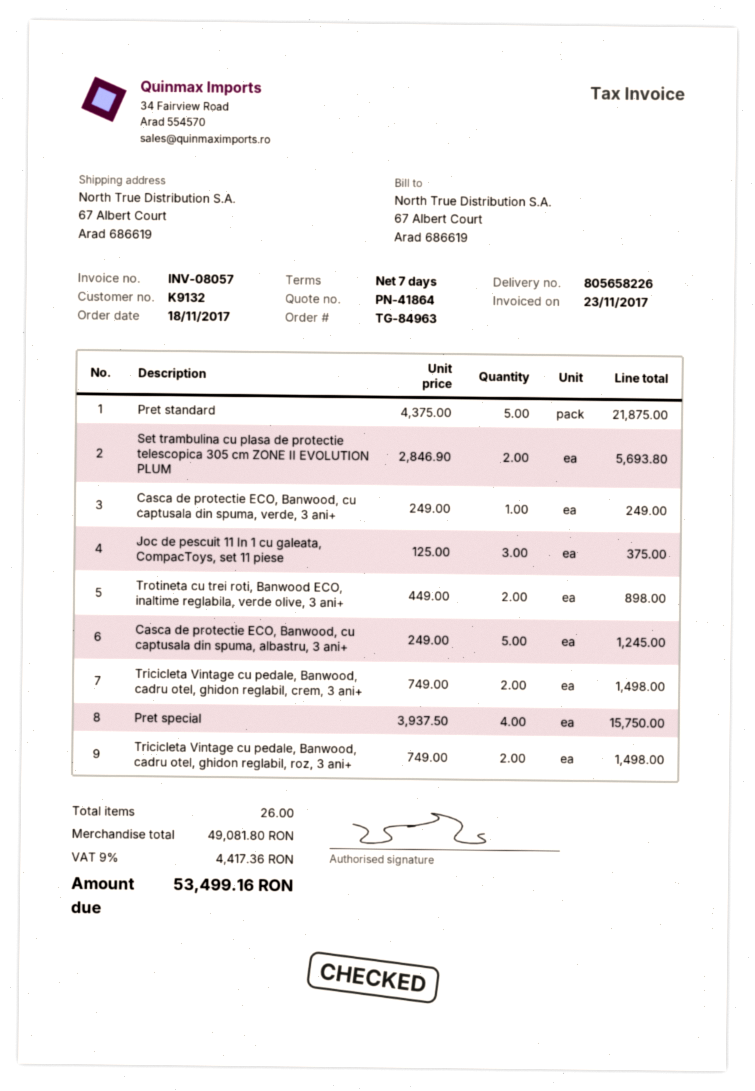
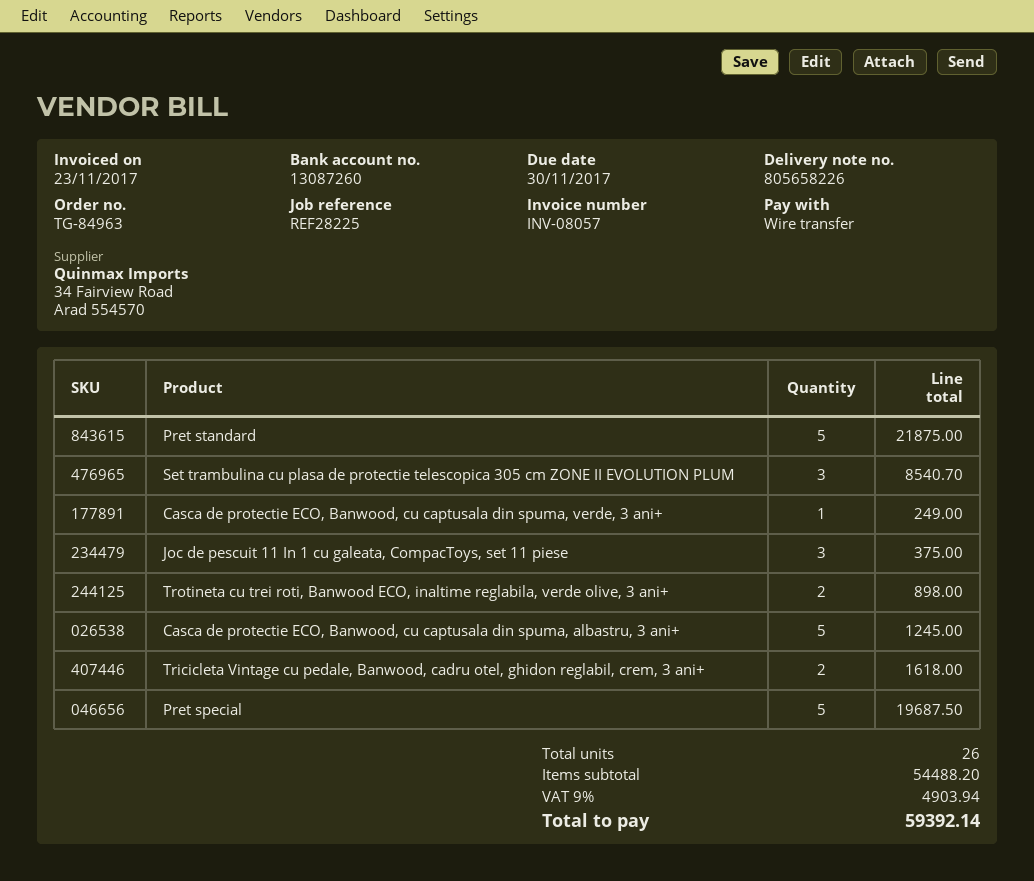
Set trambulina cu plasa de protectie telescopica 305 cm ZONE II EVOLUTION PLUM: 2 for 5693.80 -> 3 for 8540.70
Tricicleta Vintage cu pedale, Banwood, cadru otel, ghidon reglabil, crem, 3 ani+: 2 for 1498.00 -> 2 for 1618.00
Pret special: 4 for 15750.00 -> 5 for 19687.50
Tricicleta Vintage cu pedale, Banwood, cadru otel, ghidon reglabil, roz, 3 ani+: 2 for 1498.00 -> none
subtotal: 49081.80 -> 54488.20
tax: 9% = 4417.36 -> 9% = 4903.94
total: 53499.16 -> 59392.14

